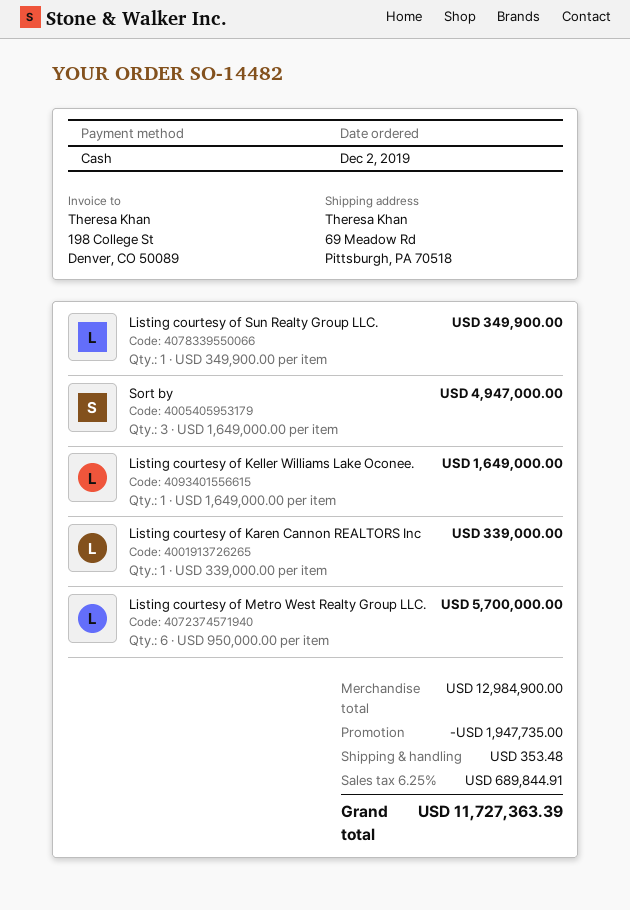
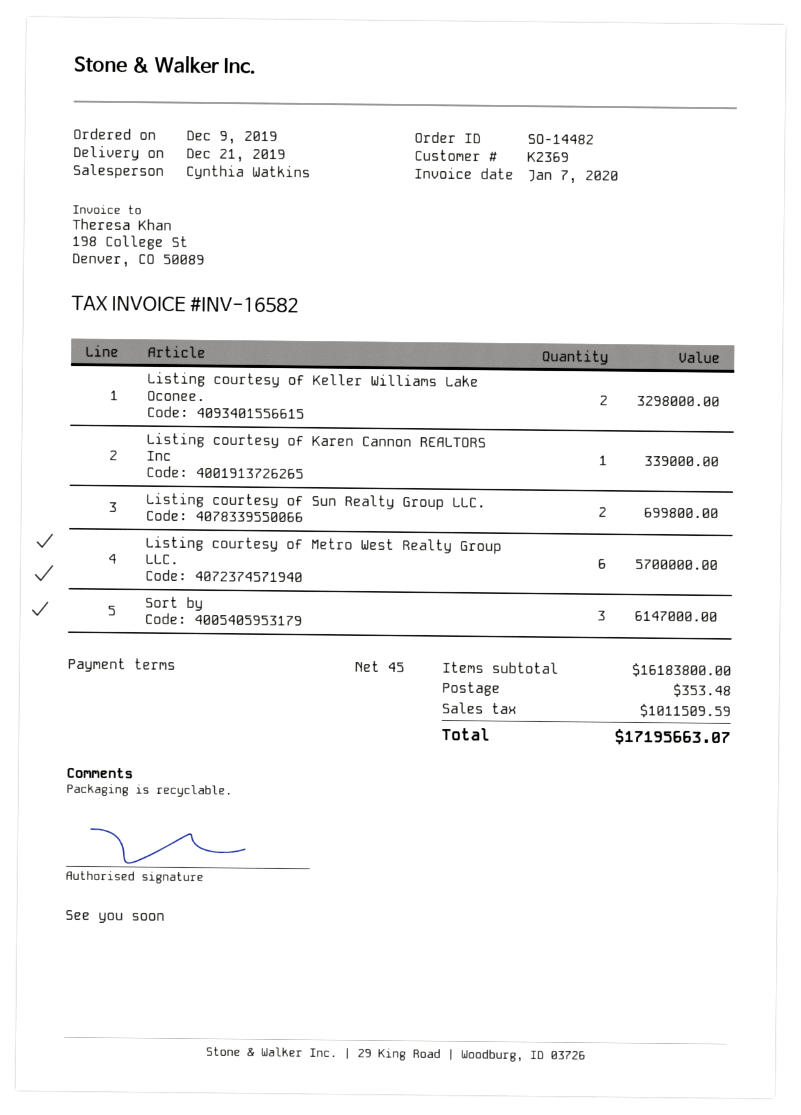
order date: 2019-12-02 -> 2019-12-09
Listing courtesy of Sun Realty Group LLC.: 1 for 349900.00 -> 2 for 699800.00
Sort by: 3 for 4947000.00 -> 3 for 6147000.00
Listing courtesy of Keller Williams Lake Oconee.: 1 for 1649000.00 -> 2 for 3298000.00
subtotal: 12984900.00 -> 16183800.00
discount: 1947735.00 -> none
tax: 689844.91 -> 1011509.59
total: 11727363.39 -> 17195663.07

